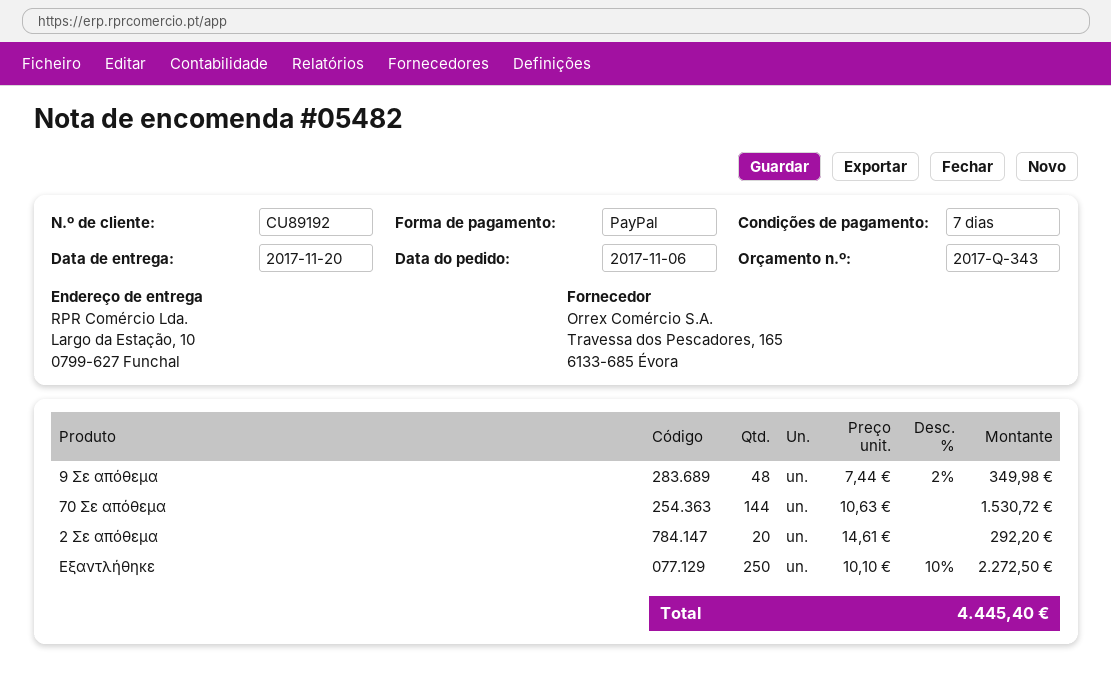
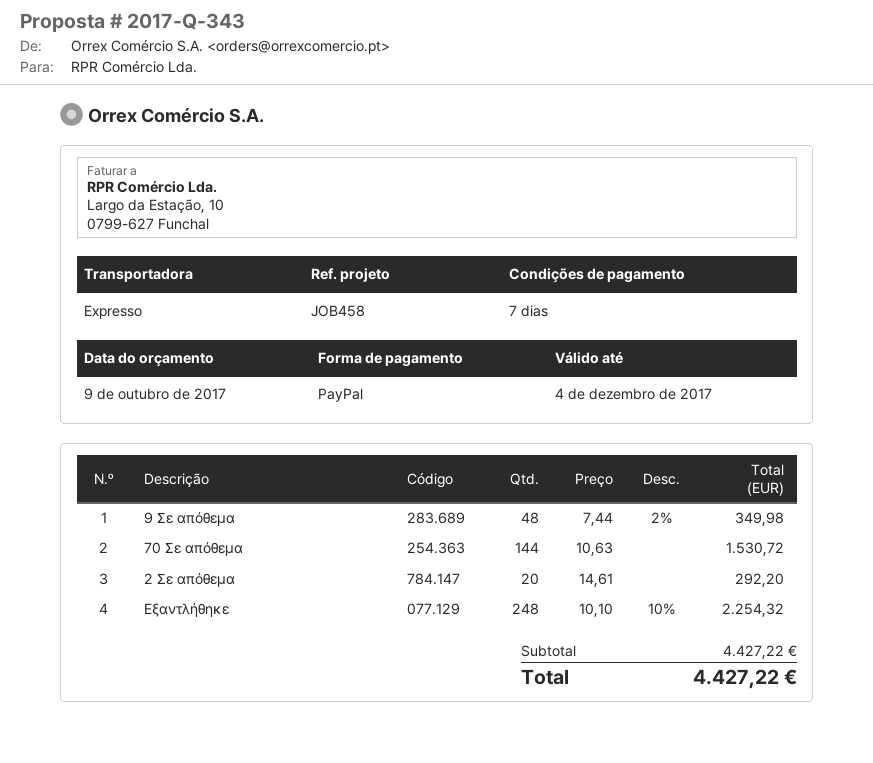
Εξαντλήθηκε: 250 x 10.10 - 10% = 2272.50 -> 248 x 10.10 - 10% = 2254.32
total: 4445.40 -> 4427.22

